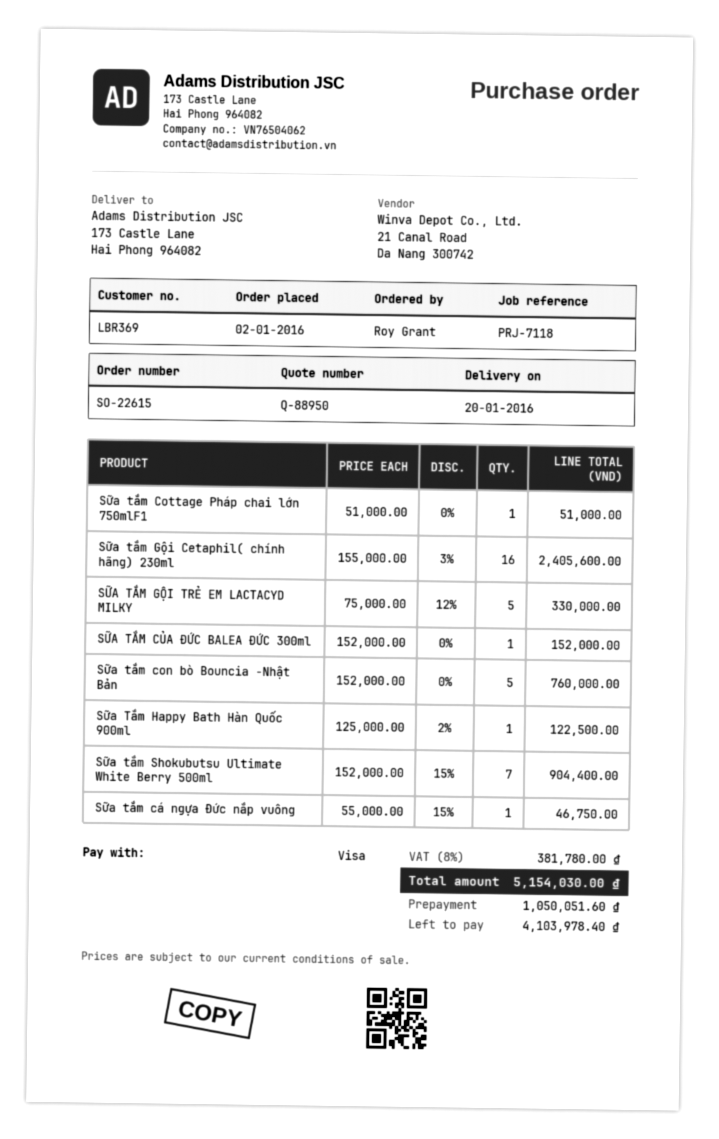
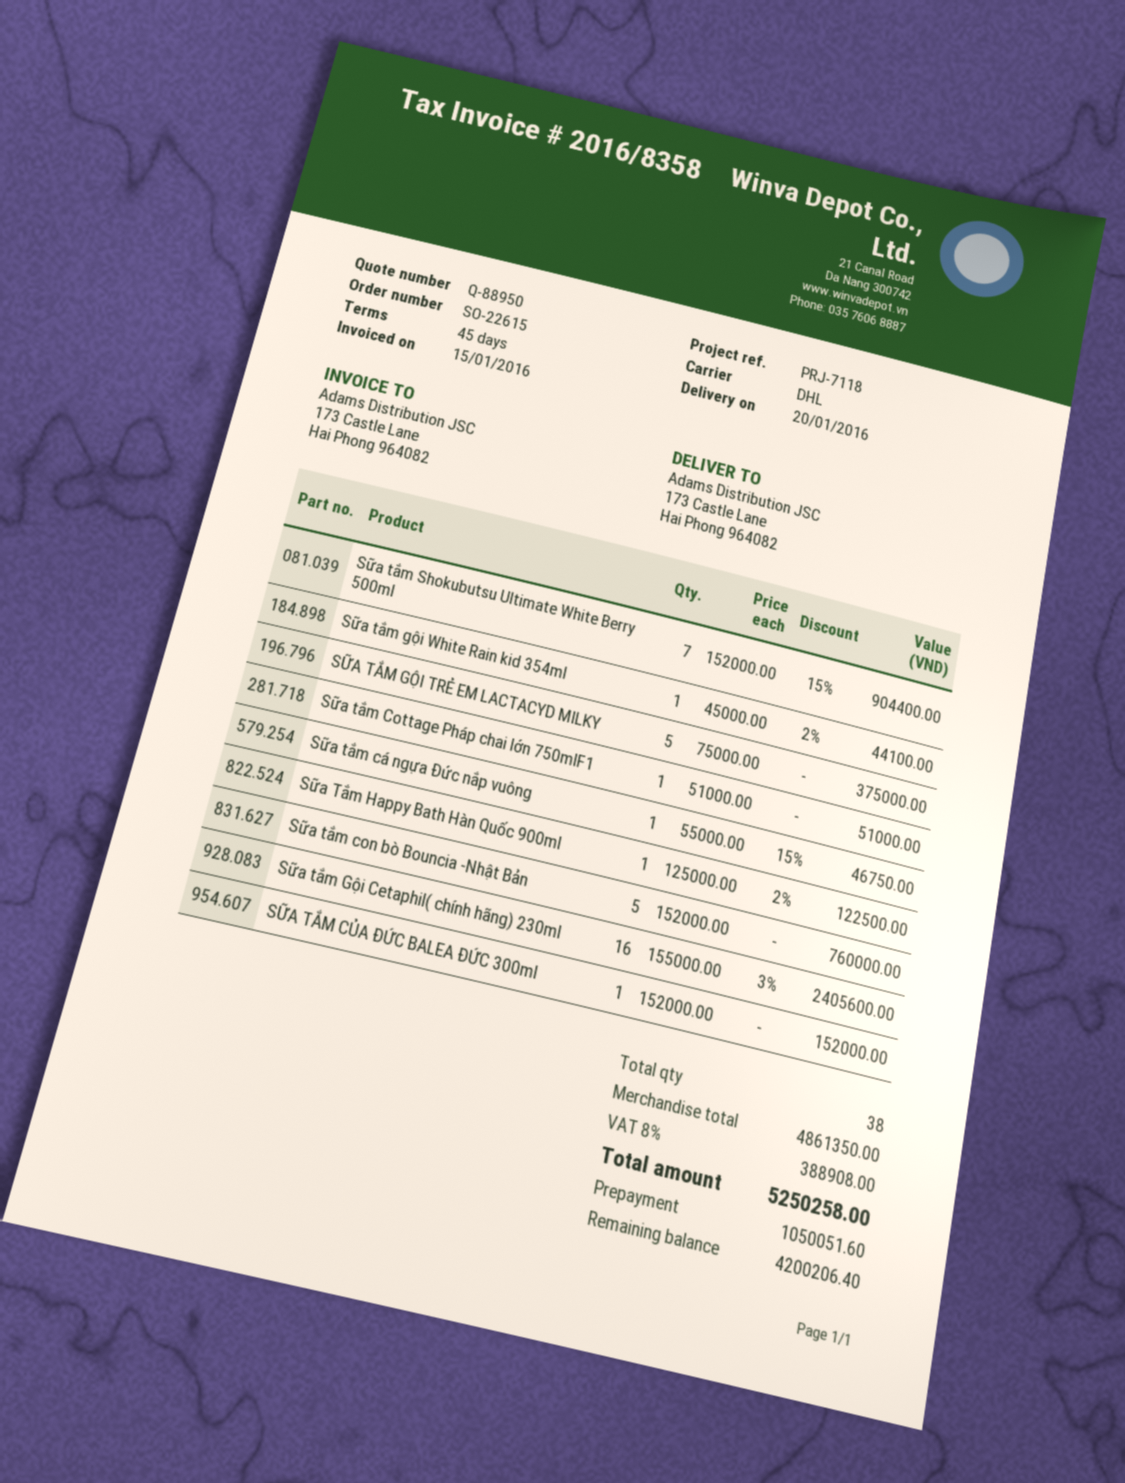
SỮA TẮM GỘI TRẺ EM LACTACYD MILKY: 5 x 75000.00 - 12% = 330000.00 -> 5 x 75000.00 = 375000.00
Sữa tắm gội White Rain kid 354ml: none -> 1 x 45000.00 - 2% = 44100.00
tax: 8% = 381780.00 -> 8% = 388908.00
total: 5154030.00 -> 5250258.00
balance: 4103978.40 -> 4200206.40

